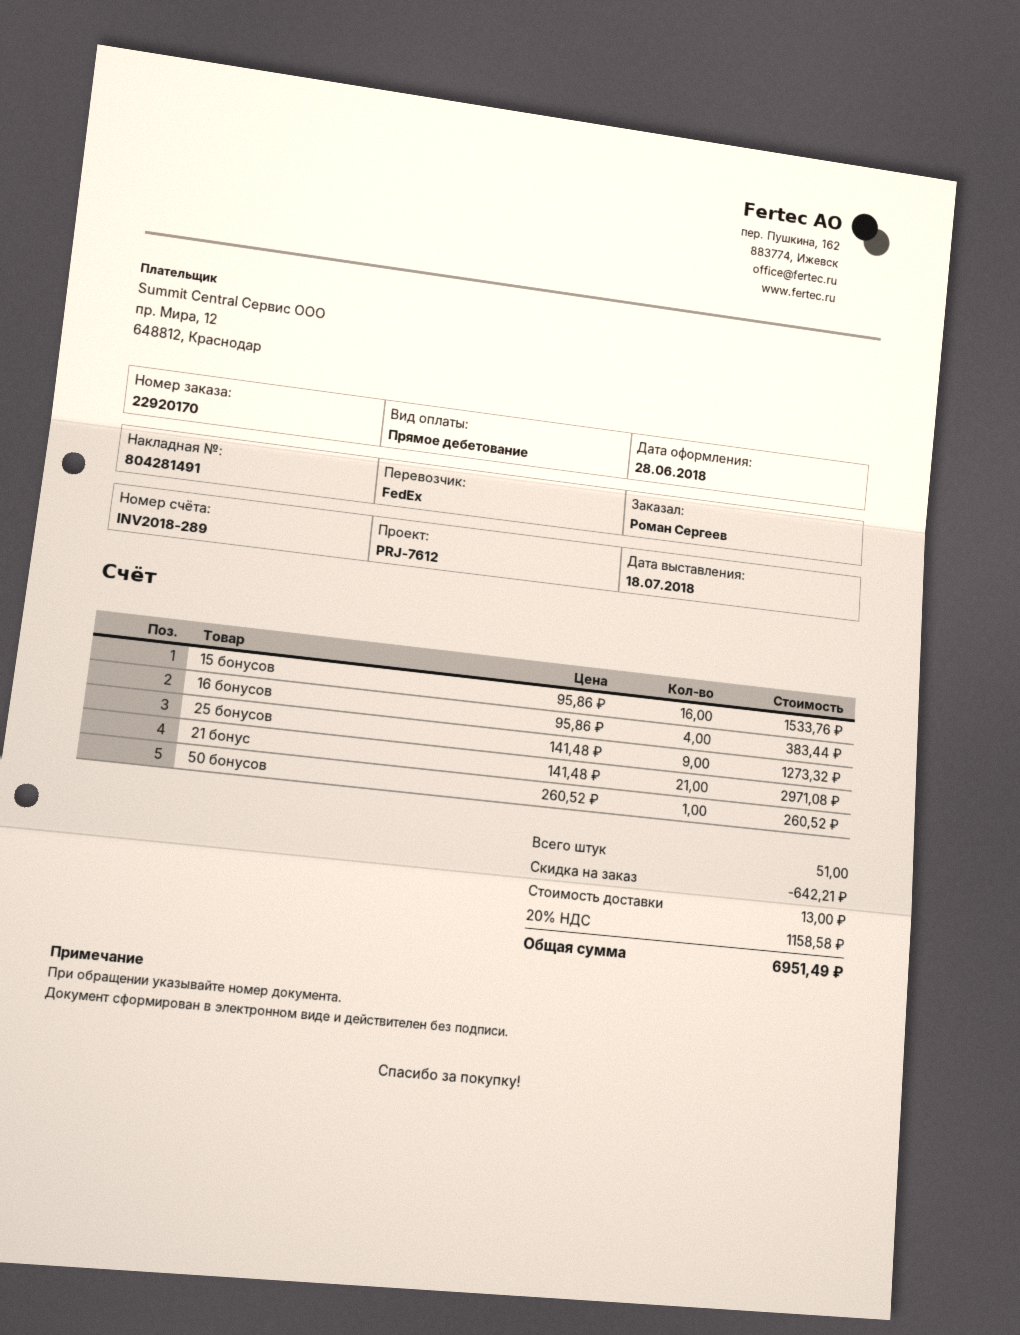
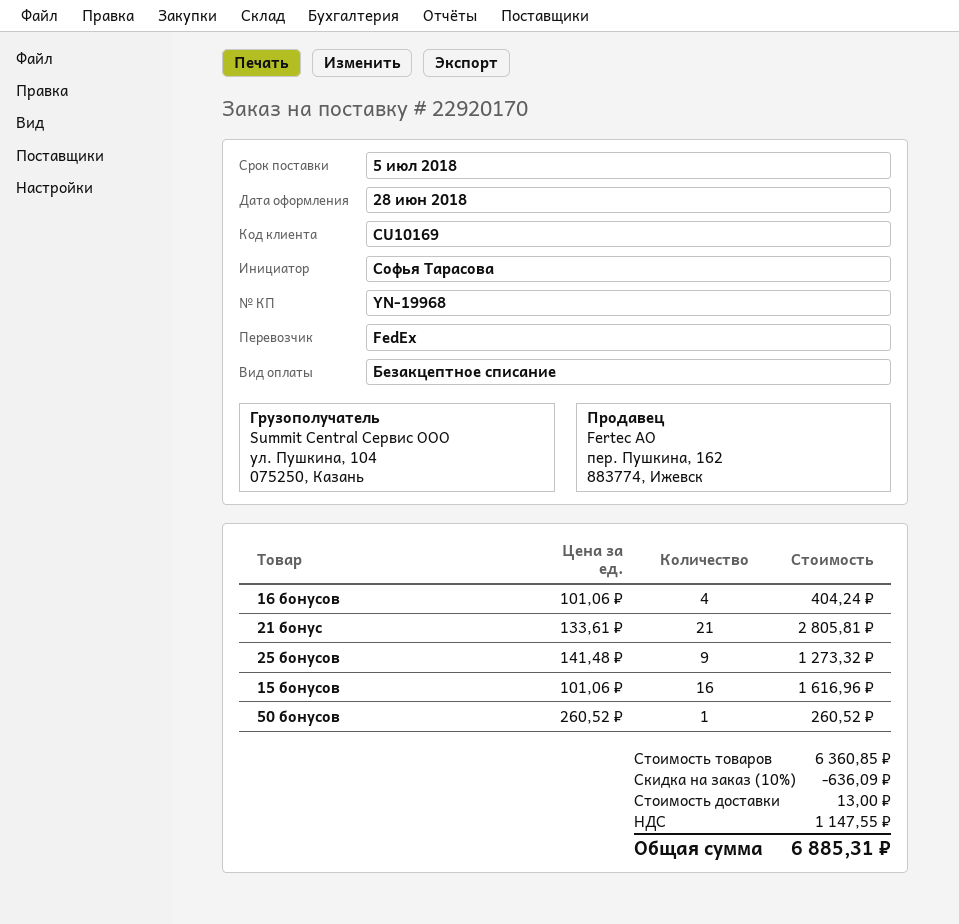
ordered by: Роман Сергеев -> Софья Тарасова
15 бонусов: 16 x 95.86 = 1533.76 -> 16 x 101.06 = 1616.96
16 бонусов: 4 x 95.86 = 383.44 -> 4 x 101.06 = 404.24
21 бонус: 21 x 141.48 = 2971.08 -> 21 x 133.61 = 2805.81
discount: 642.21 -> 636.09
tax: 1158.58 -> 1147.55
total: 6951.49 -> 6885.31

